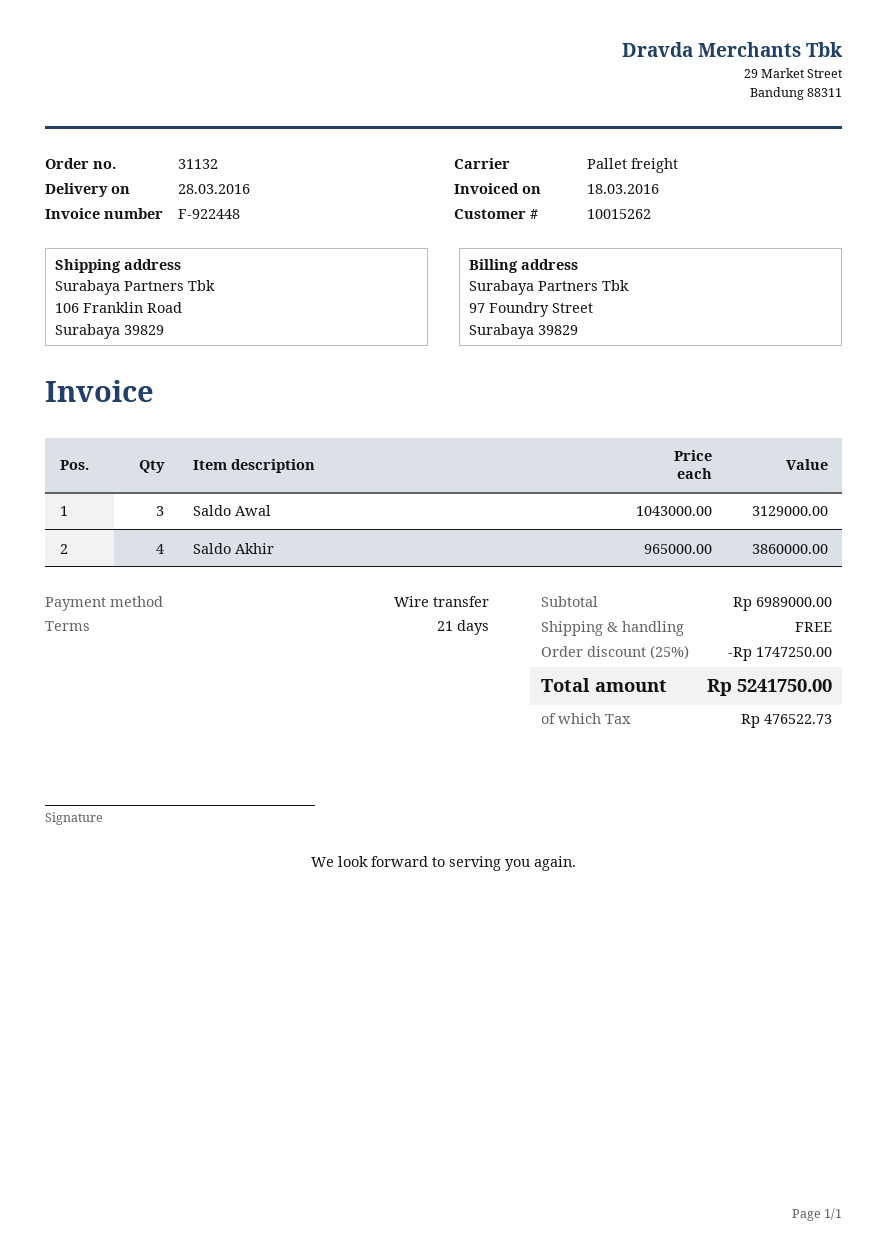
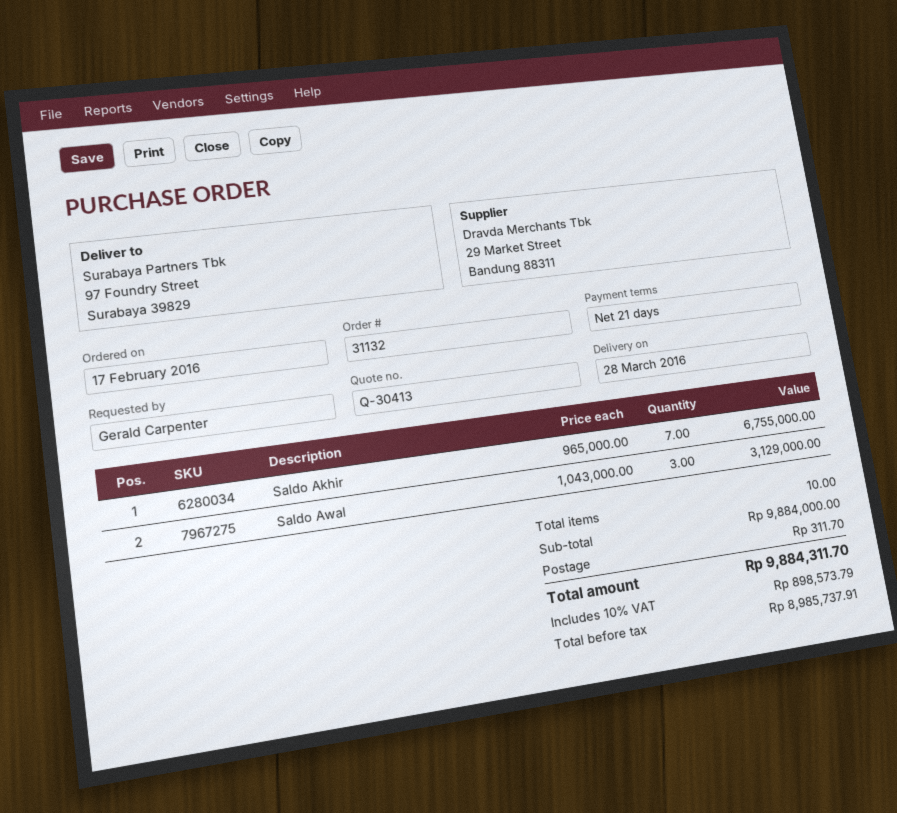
ship to: 106 Franklin Road, Surabaya 39829 -> 97 Foundry Street, Surabaya 39829
Saldo Akhir: 4 x 965000.00 = 3860000.00 -> 7 x 965000.00 = 6755000.00
subtotal: 6989000.00 -> 9884000.00
discount: 25% = 1747250.00 -> none
shipping: 0.00 -> 311.70
tax: 476522.73 -> 898573.79
total: 5241750.00 -> 9884311.70

